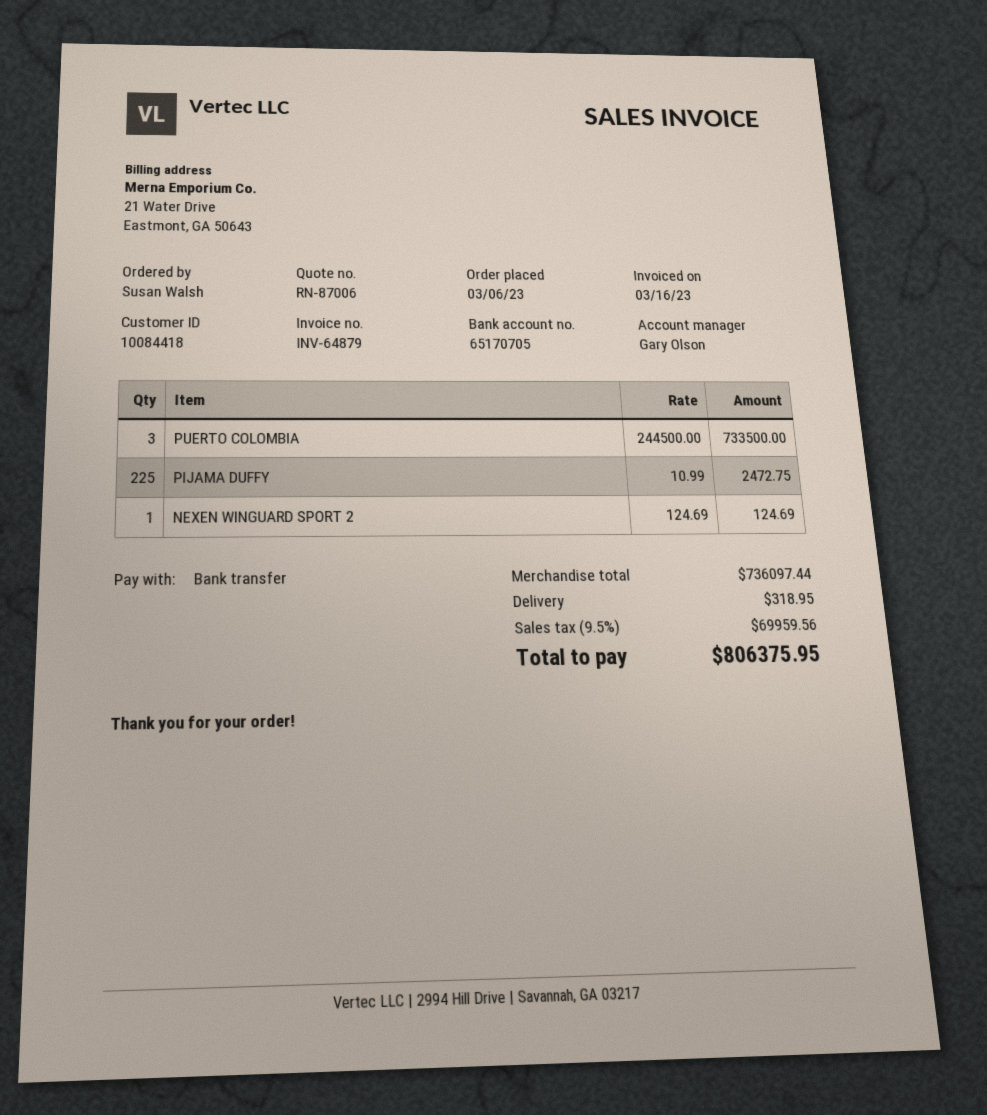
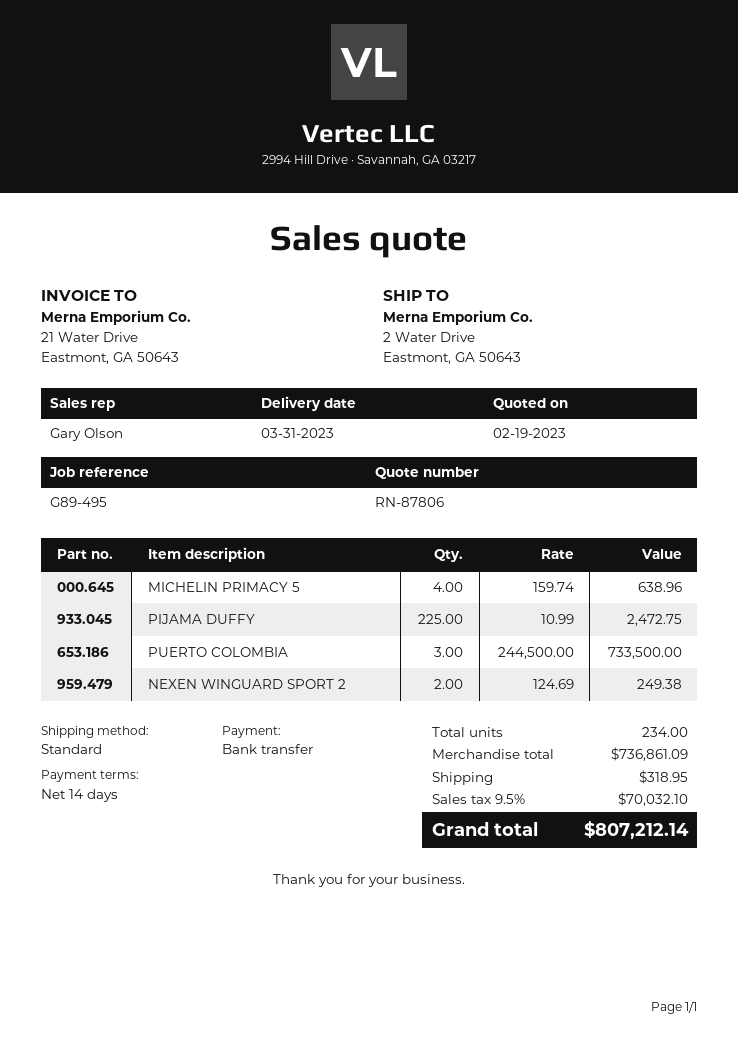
quote number: RN-87006 -> RN-87806
NEXEN WINGUARD SPORT 2: 1 x 124.69 = 124.69 -> 2 x 124.69 = 249.38
MICHELIN PRIMACY 5: none -> 4 x 159.74 = 638.96
subtotal: 736097.44 -> 736861.09
tax: 9.5% = 69959.56 -> 9.5% = 70032.10
total: 806375.95 -> 807212.14

